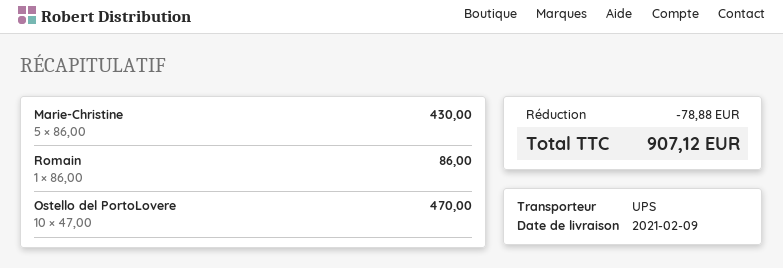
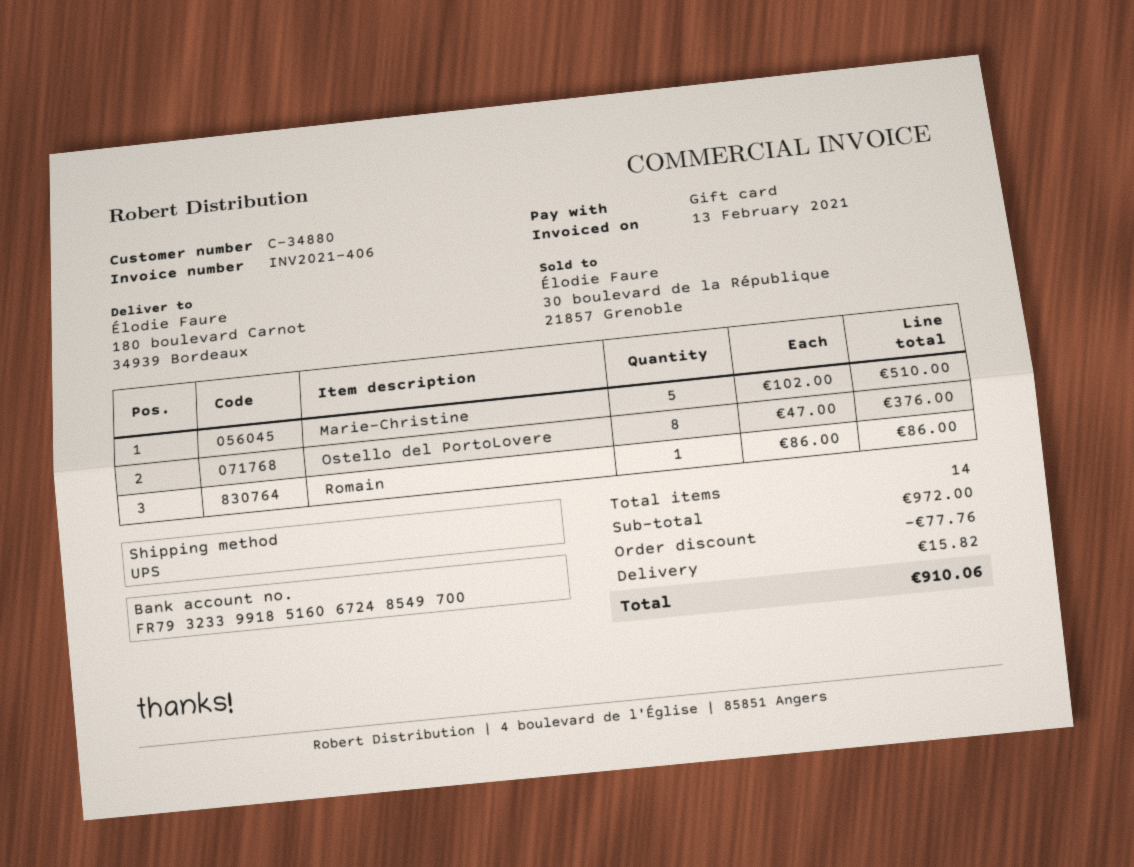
Marie-Christine: 5 x 86.00 = 430.00 -> 5 x 102.00 = 510.00
Ostello del PortoLovere: 10 x 47.00 = 470.00 -> 8 x 47.00 = 376.00
discount: 78.88 -> 77.76
shipping: none -> 15.82
total: 907.12 -> 910.06

